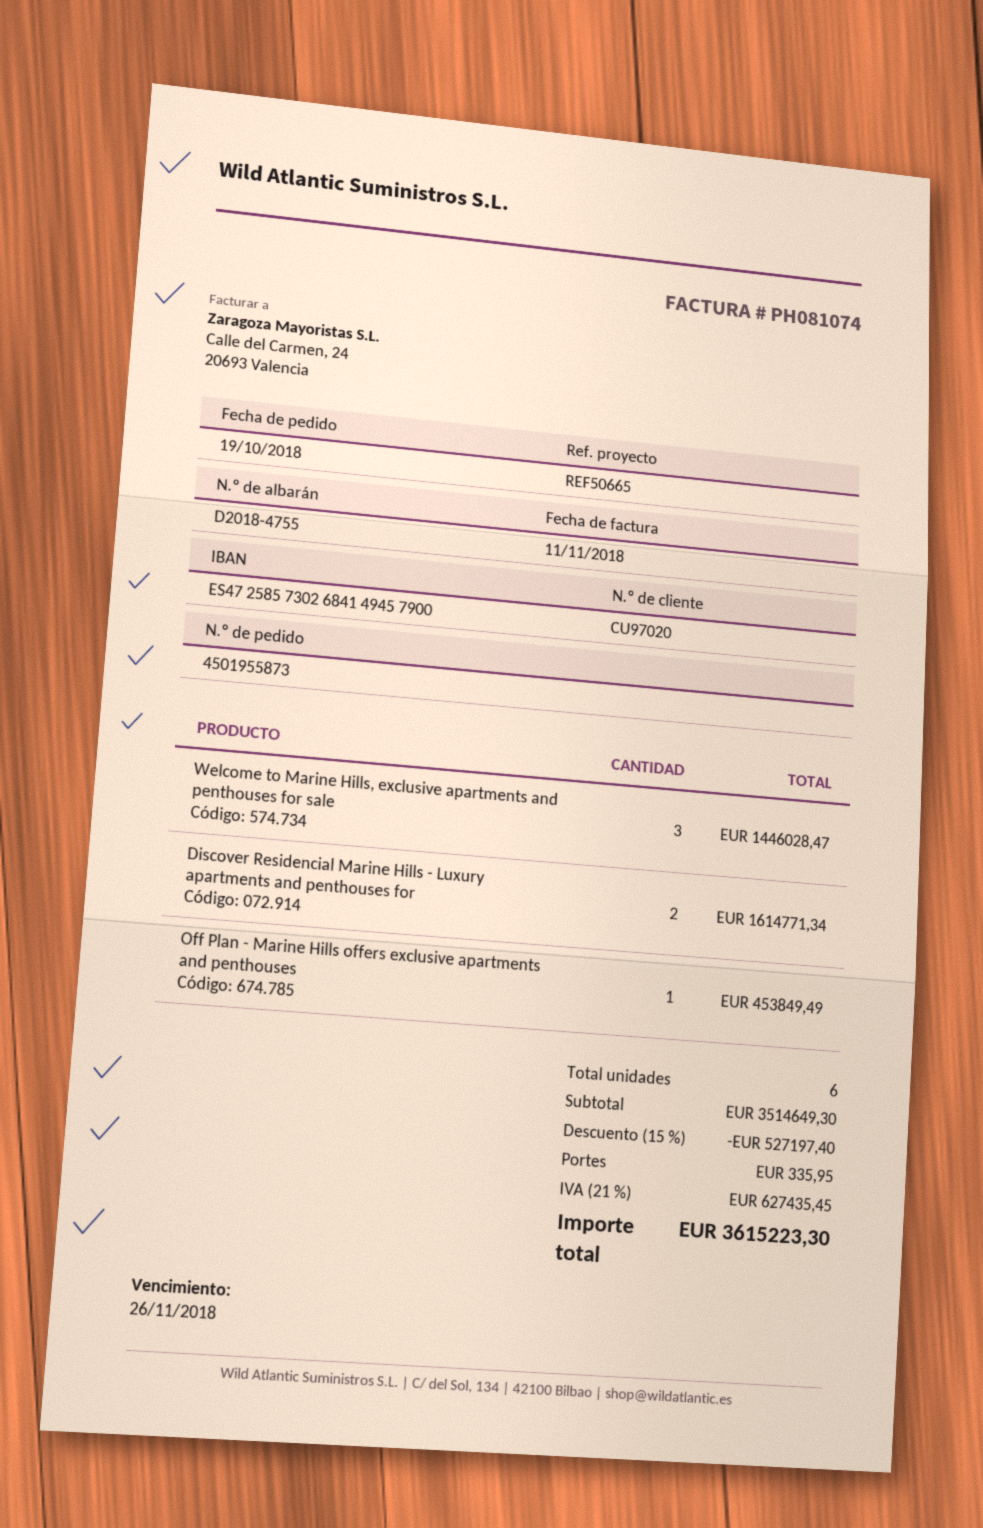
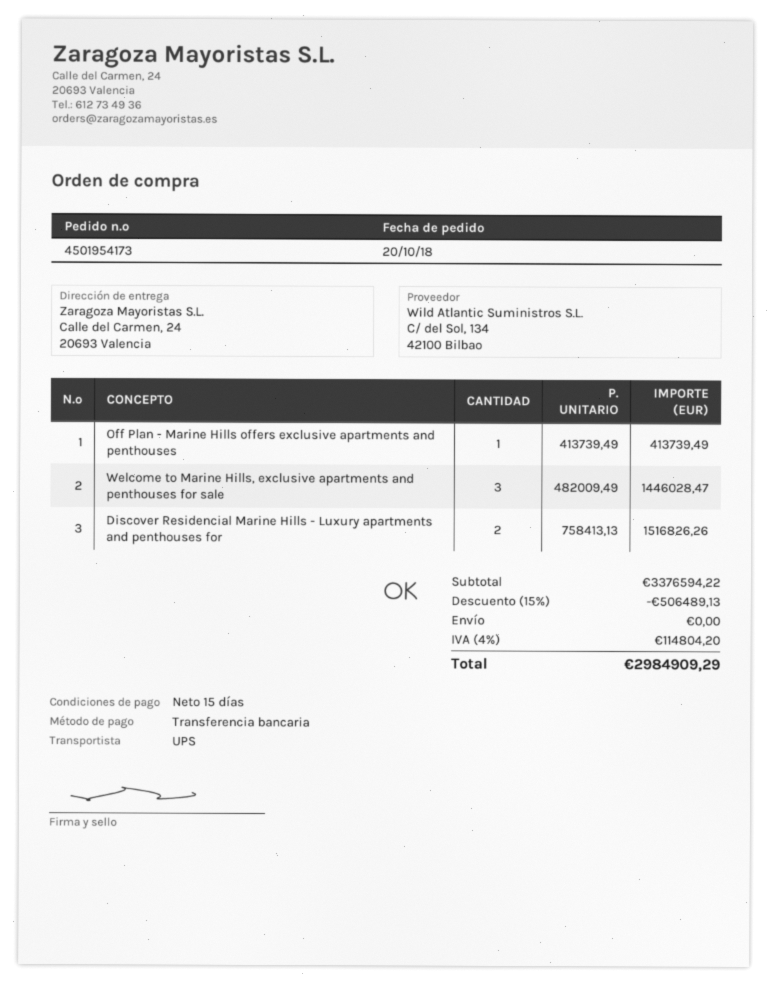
order number: 4501955873 -> 4501954173
order date: 2018-10-19 -> 2018-10-20
Discover Residencial Marine Hills - Luxury apartments and penthouses for: 2 for 1614771.34 -> 2 for 1516826.26
Off Plan - Marine Hills offers exclusive apartments and penthouses: 1 for 453849.49 -> 1 for 413739.49
subtotal: 3514649.30 -> 3376594.22
discount: 15% = 527197.40 -> 15% = 506489.13
shipping: 335.95 -> 0.00
tax: 21% = 627435.45 -> 4% = 114804.20
total: 3615223.30 -> 2984909.29

